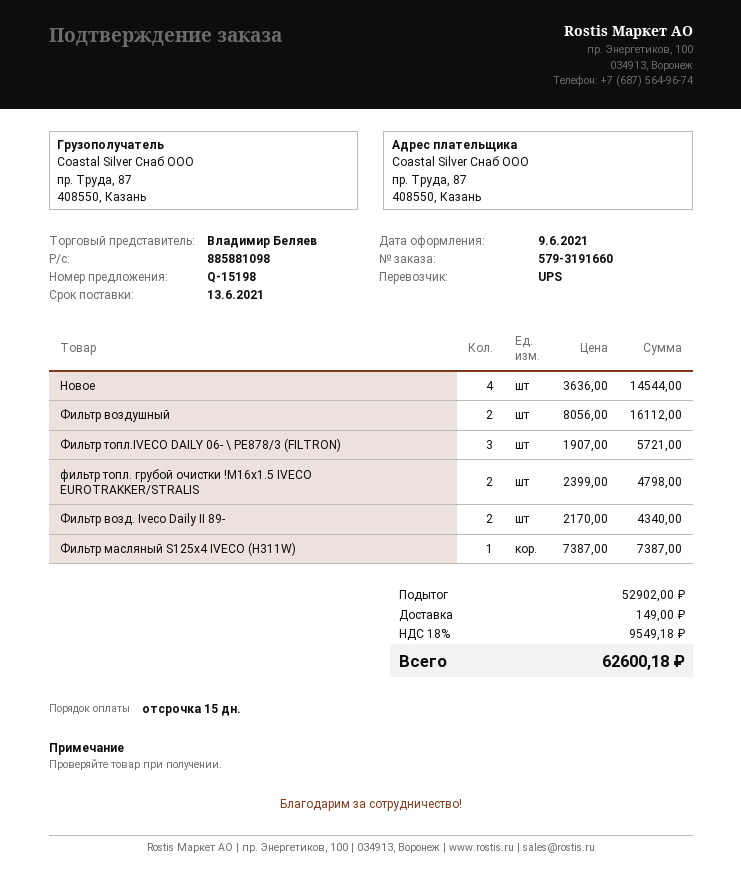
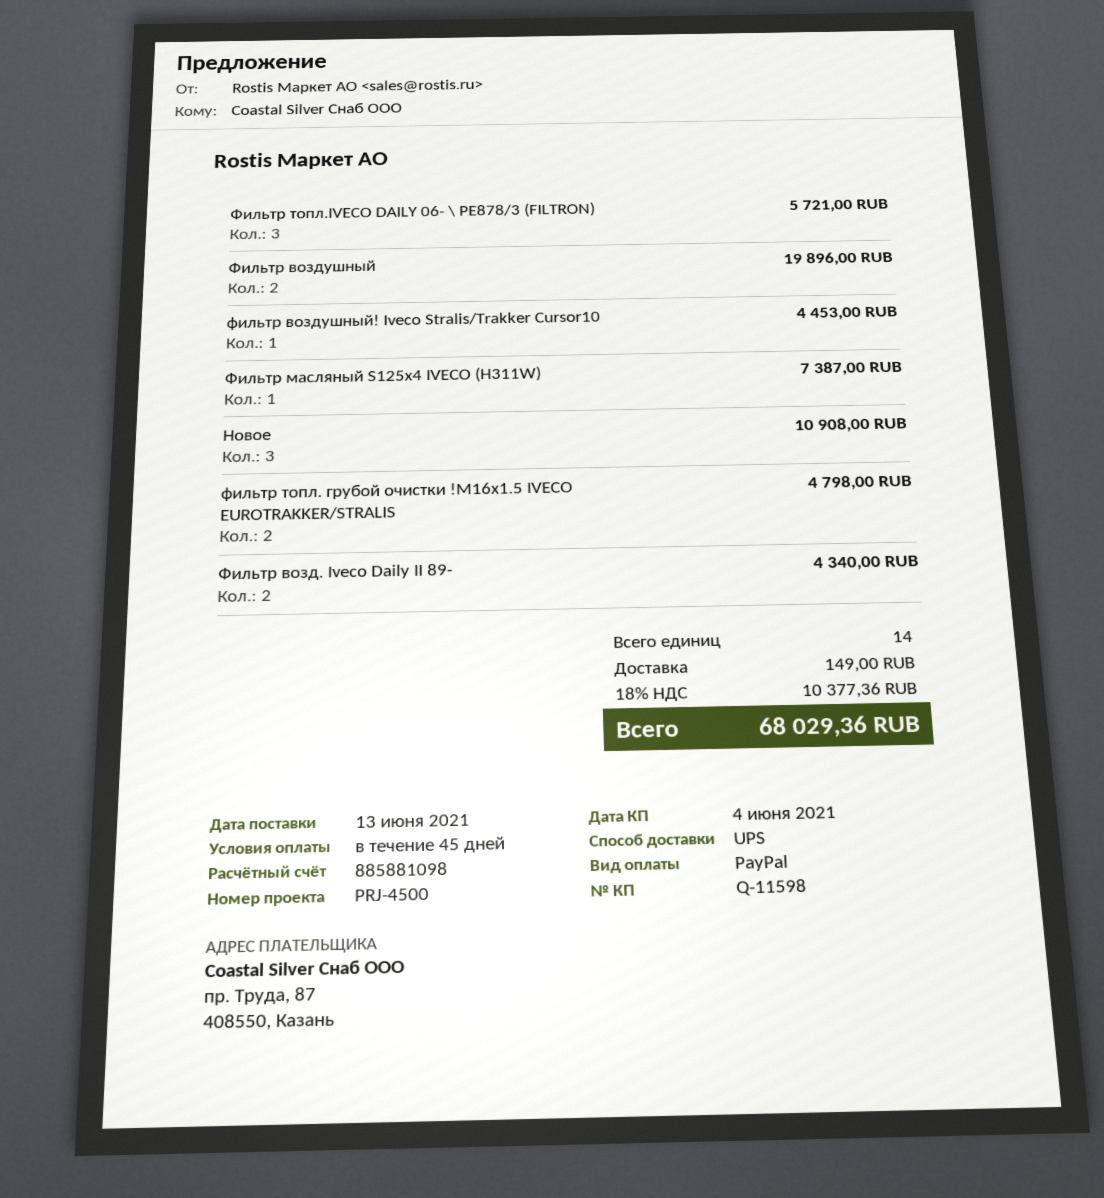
quote number: Q-15198 -> Q-11598
payment terms: 15 days -> 45 days
Новое: 4 for 14544.00 -> 3 for 10908.00
Фильтр воздушный: 2 for 16112.00 -> 2 for 19896.00
фильтр воздушный! Iveco Stralis/Trakker Cursor10: none -> 1 for 4453.00
tax: 18% = 9549.18 -> 18% = 10377.36
total: 62600.18 -> 68029.36

